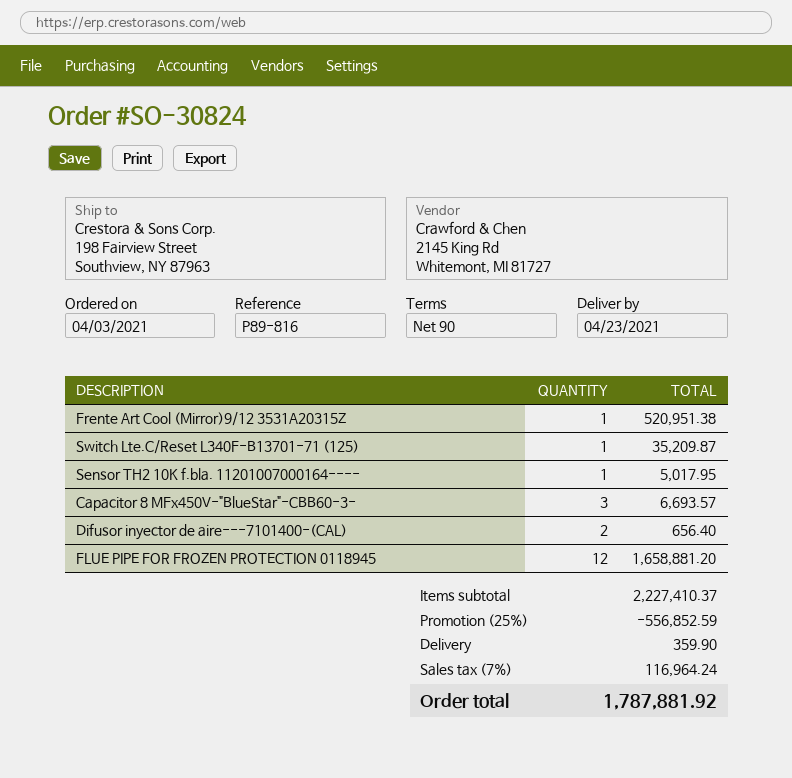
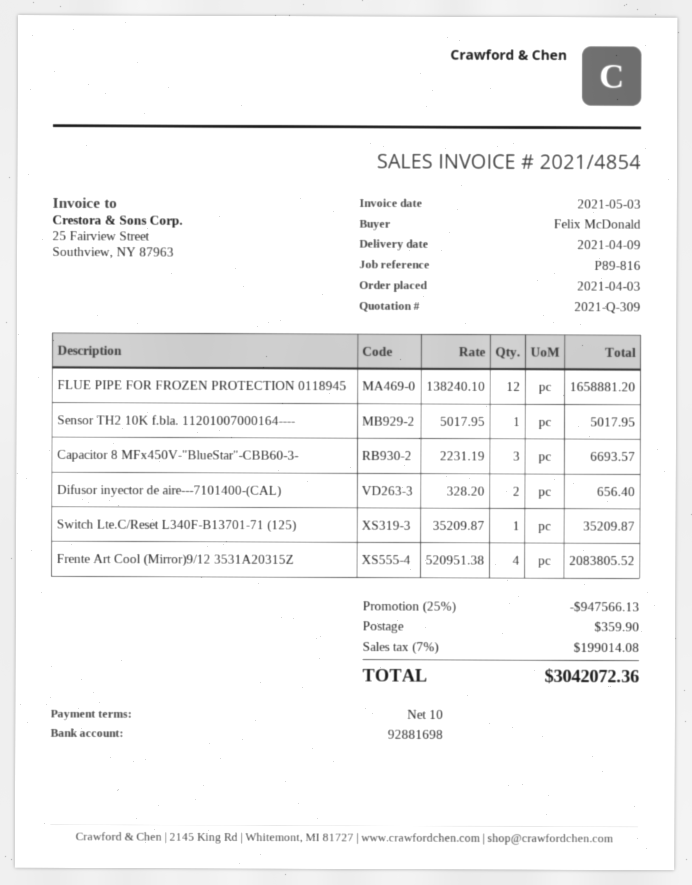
delivery date: 2021-04-23 -> 2021-04-09
payment terms: 90 days -> 10 days
Frente Art Cool (Mirror)9/12 3531A20315Z: 1 for 520951.38 -> 4 for 2083805.52
discount: 25% = 556852.59 -> 25% = 947566.13
tax: 7% = 116964.24 -> 7% = 199014.08
total: 1787881.92 -> 3042072.36

